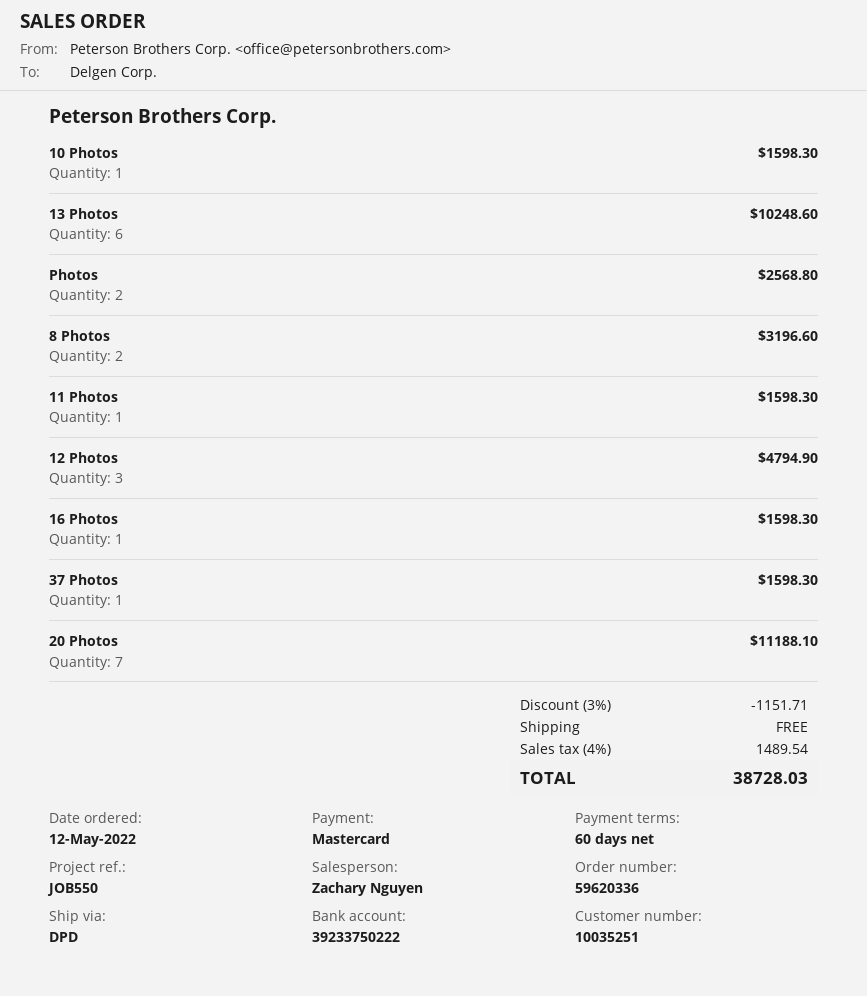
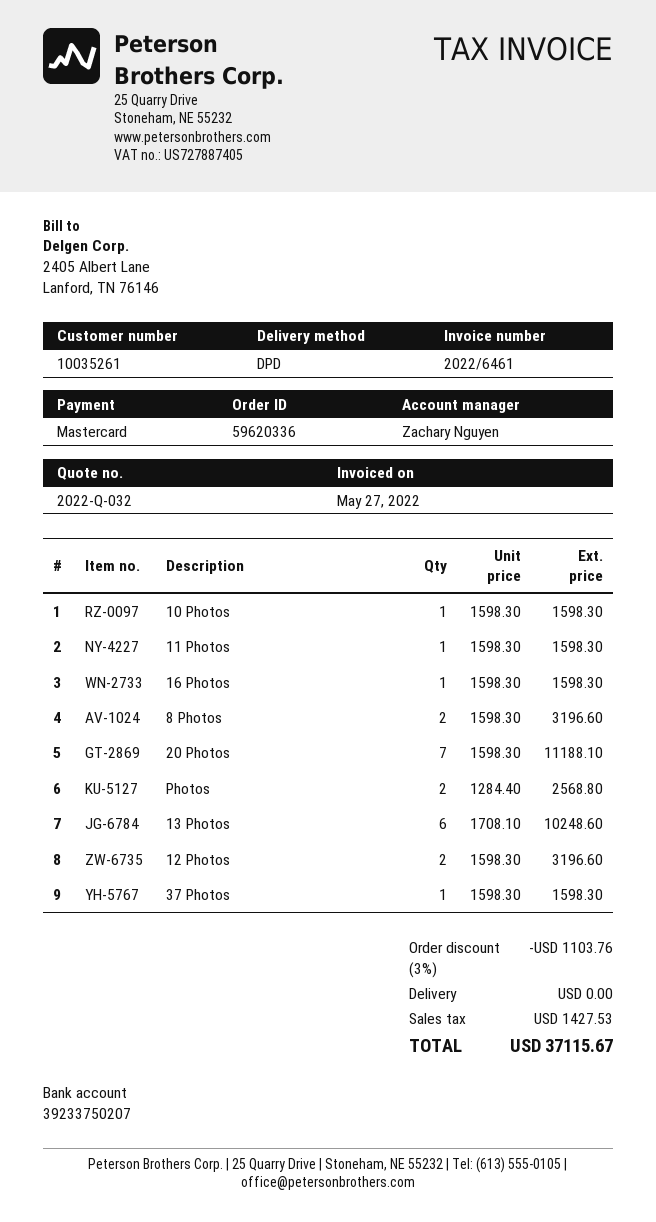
customer number: 10035251 -> 10035261
bank account: 39233750222 -> 39233750207
12 Photos: 3 for 4794.90 -> 2 for 3196.60
discount: 3% = 1151.71 -> 3% = 1103.76
tax: 1489.54 -> 1427.53
total: 38728.03 -> 37115.67

